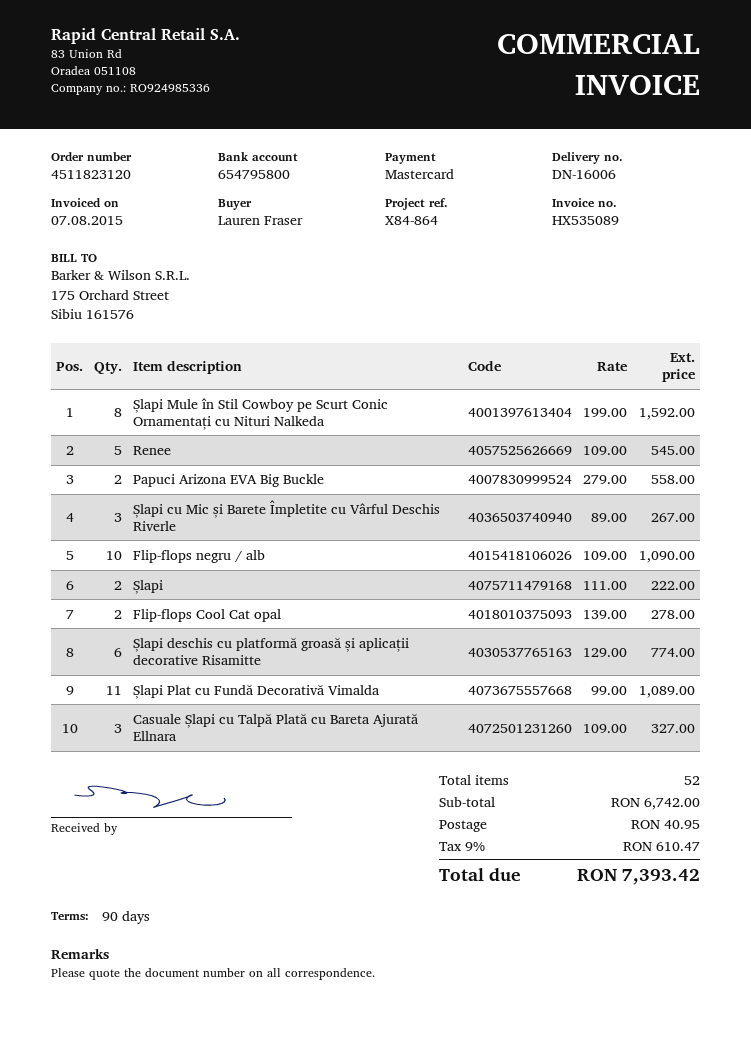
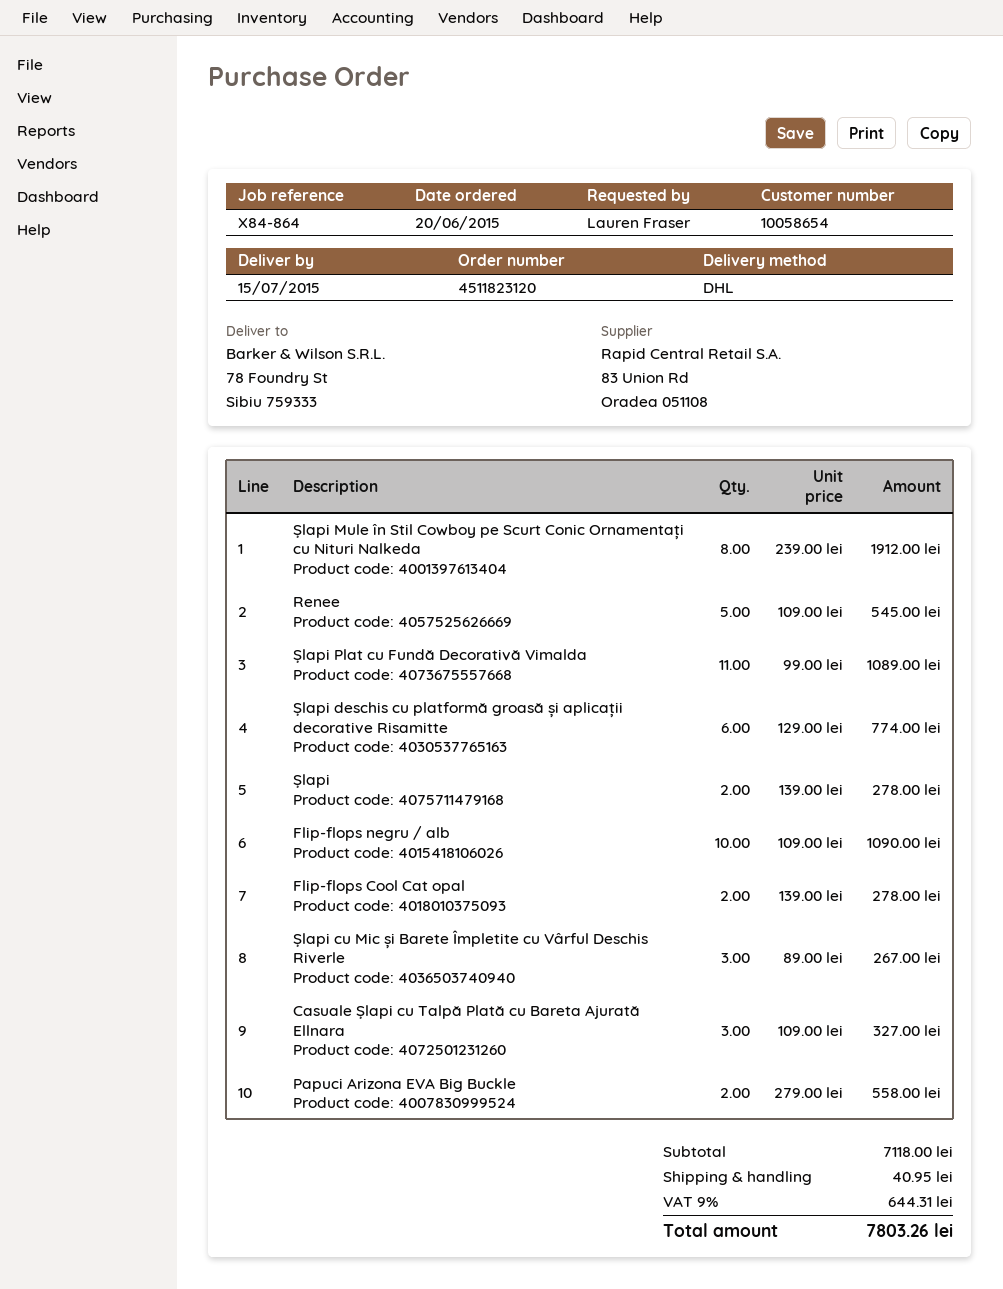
Șlapi Mule în Stil Cowboy pe Scurt Conic Ornamentați cu Nituri Nalkeda: 8 x 199.00 = 1592.00 -> 8 x 239.00 = 1912.00
Șlapi: 2 x 111.00 = 222.00 -> 2 x 139.00 = 278.00
subtotal: 6742.00 -> 7118.00
tax: 9% = 610.47 -> 9% = 644.31
total: 7393.42 -> 7803.26

